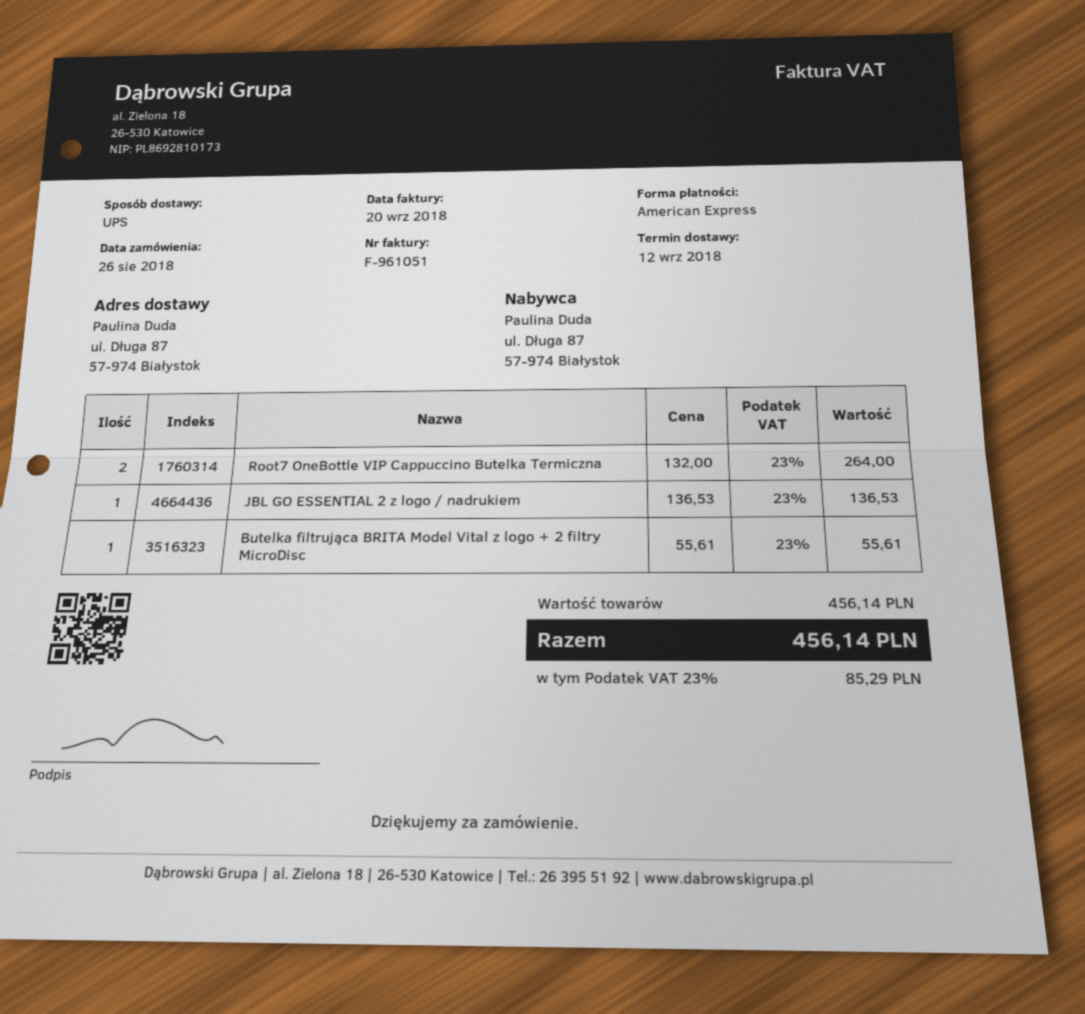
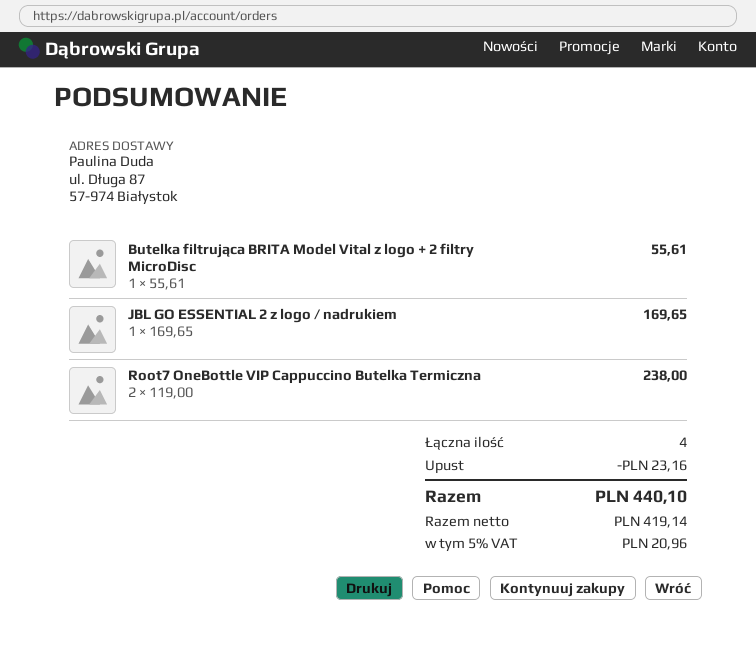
Root7 OneBottle VIP Cappuccino Butelka Termiczna: 2 x 132.00 = 264.00 -> 2 x 119.00 = 238.00
JBL GO ESSENTIAL 2 z logo / nadrukiem: 1 x 136.53 = 136.53 -> 1 x 169.65 = 169.65
discount: none -> 23.16
tax: 23% = 85.29 -> 5% = 20.96
total: 456.14 -> 440.10

